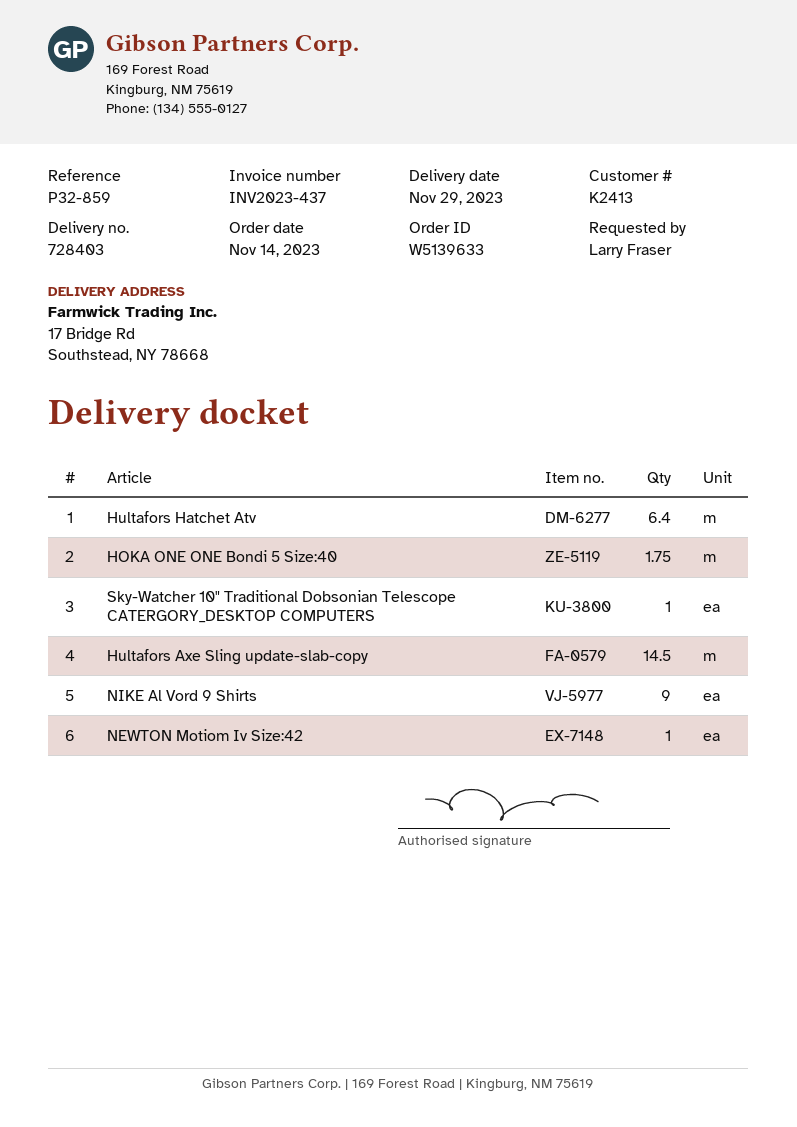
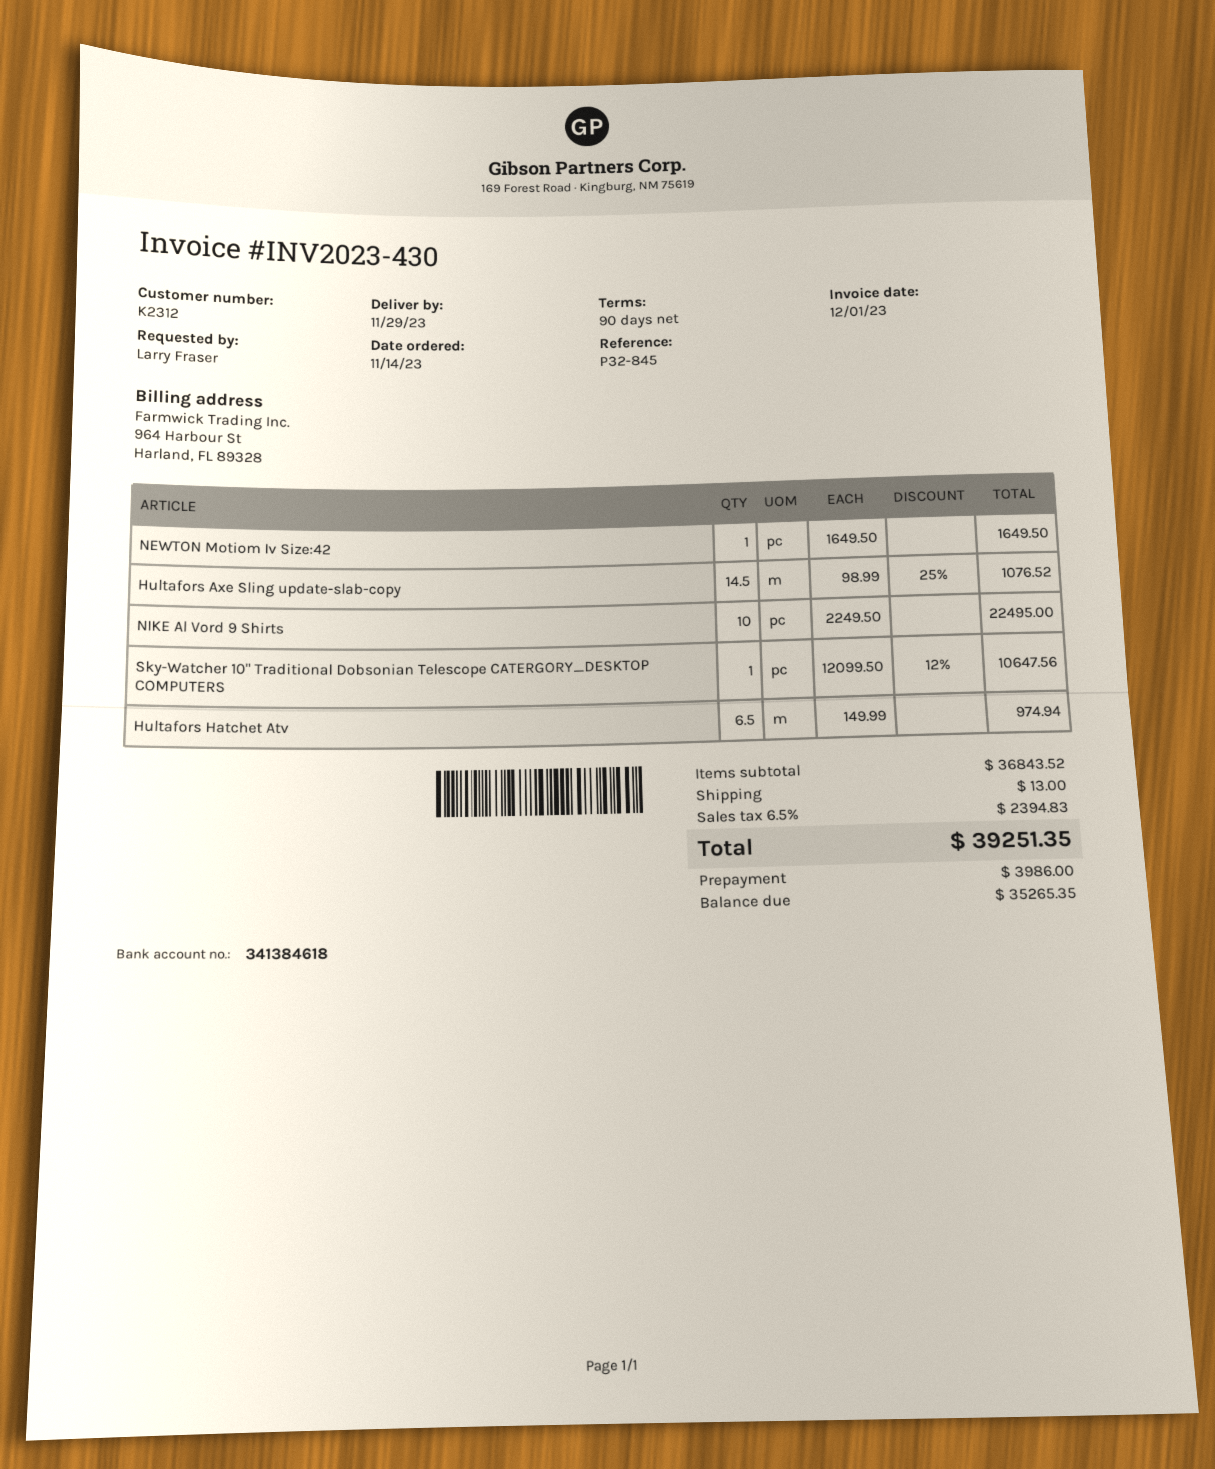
invoice number: INV2023-437 -> INV2023-430
customer number: K2413 -> K2312
reference: P32-859 -> P32-845
Hultafors Hatchet Atv: 6.4 -> 6.5
HOKA ONE ONE Bondi 5 Size:40: 1.75 -> none
NIKE Al Vord 9 Shirts: 9 -> 10

